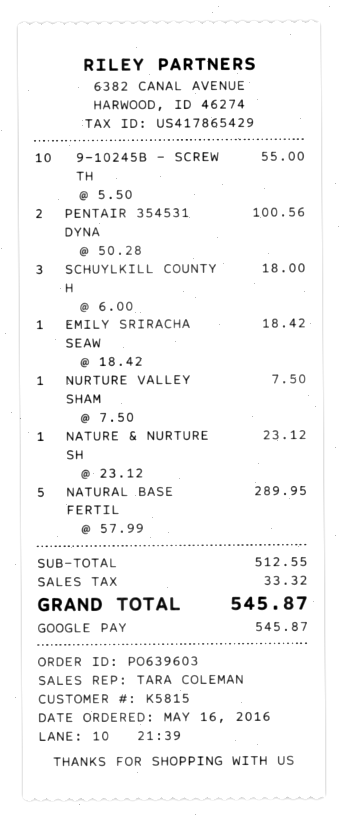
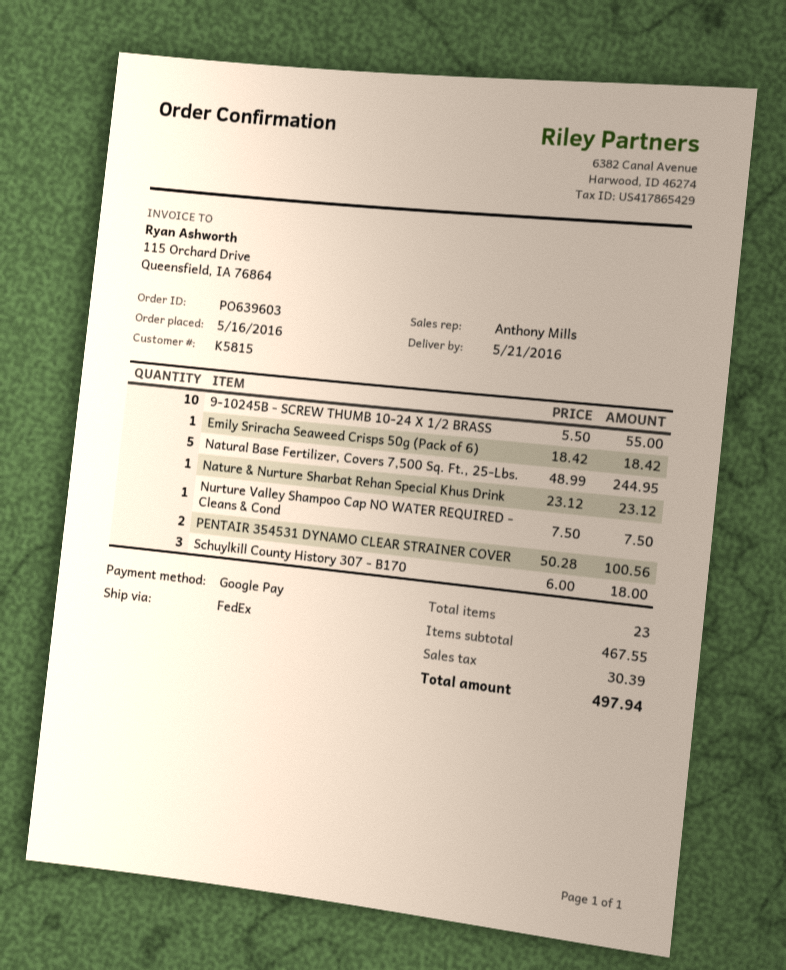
sales rep: TARA COLEMAN -> Anthony Mills
NATURAL BASE FERTIL: 5 x 57.99 = 289.95 -> 5 x 48.99 = 244.95
subtotal: 512.55 -> 467.55
tax: 33.32 -> 30.39
total: 545.87 -> 497.94

